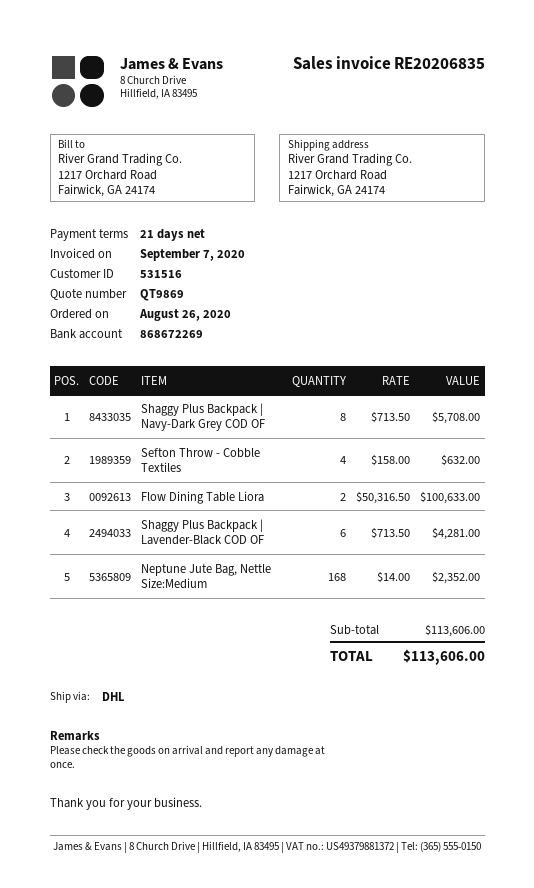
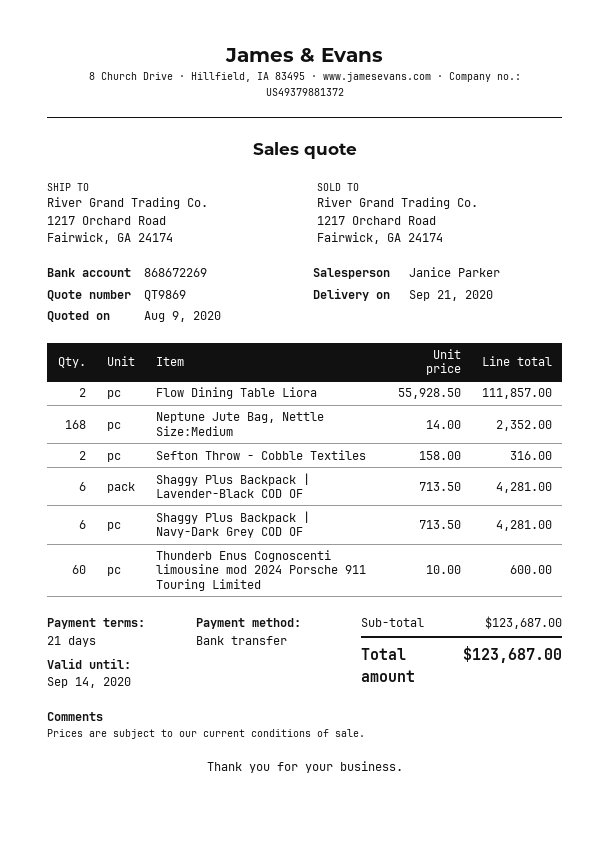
Shaggy Plus Backpack | Navy-Dark Grey COD OF: 8 x 713.50 = 5708.00 -> 6 x 713.50 = 4281.00
Sefton Throw - Cobble Textiles: 4 x 158.00 = 632.00 -> 2 x 158.00 = 316.00
Flow Dining Table Liora: 2 x 50316.50 = 100633.00 -> 2 x 55928.50 = 111857.00
Thunderb Enus Cognoscenti limousine mod 2024 Porsche 911 Touring Limited: none -> 60 x 10.00 = 600.00
subtotal: 113606.00 -> 123687.00
total: 113606.00 -> 123687.00

